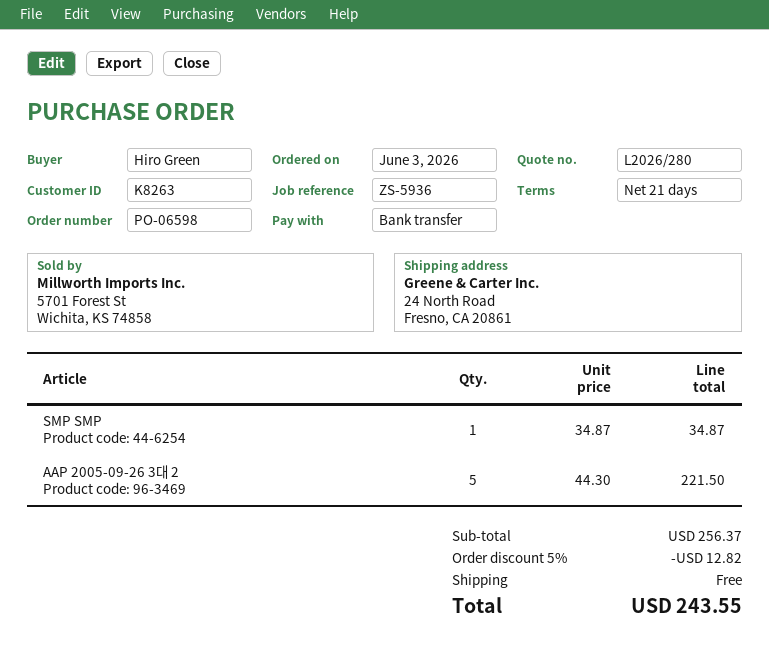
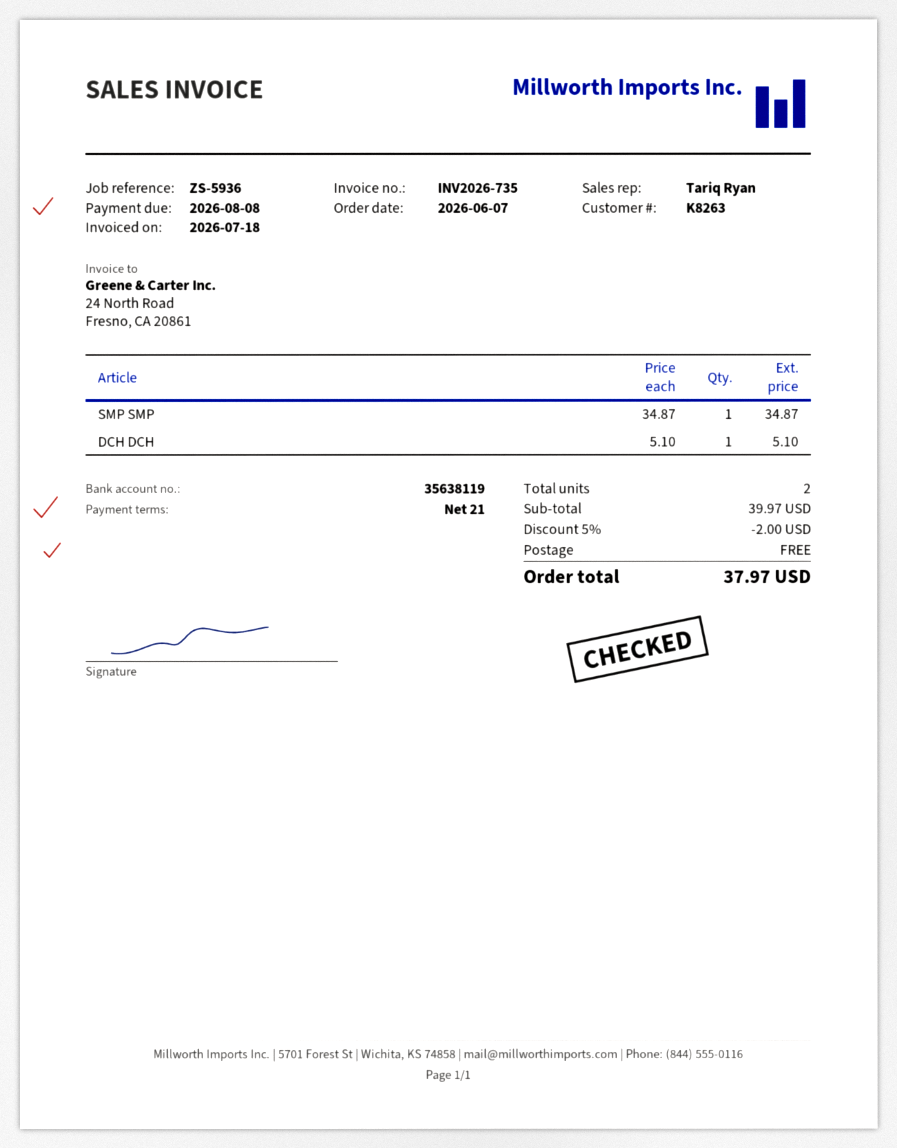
order date: 2026-06-03 -> 2026-06-07
AAP 2005-09-26 3대 2: 5 x 44.30 = 221.50 -> none
DCH DCH: none -> 1 x 5.10 = 5.10
subtotal: 256.37 -> 39.97
discount: 5% = 12.82 -> 5% = 2.00
total: 243.55 -> 37.97

